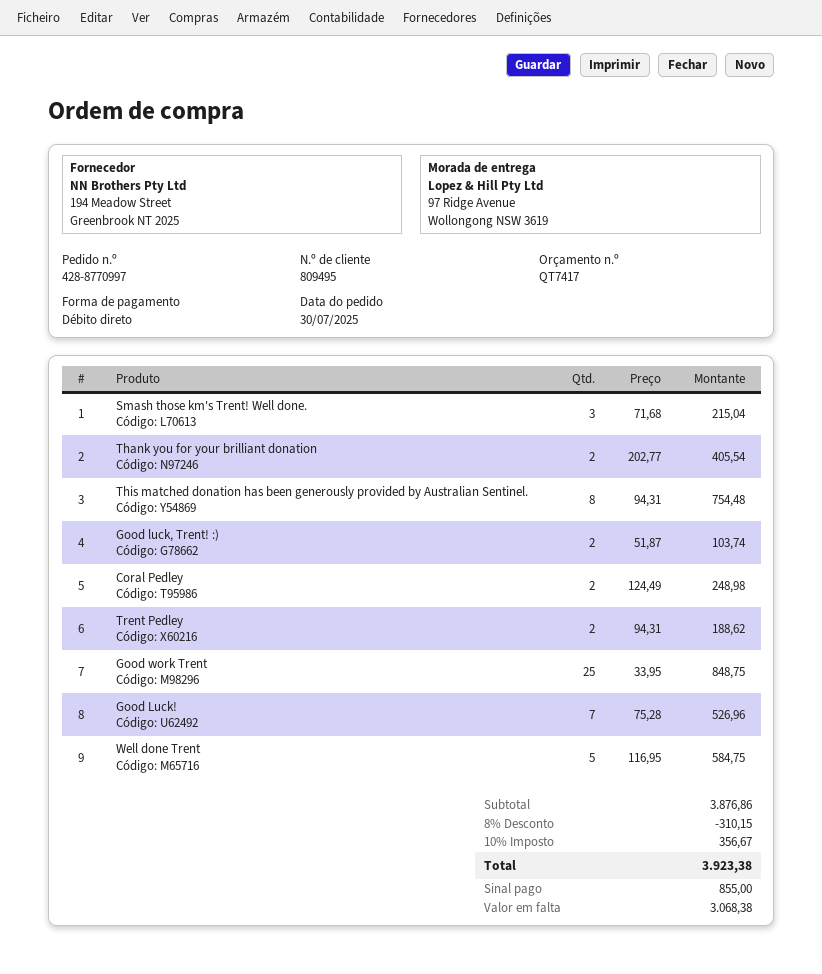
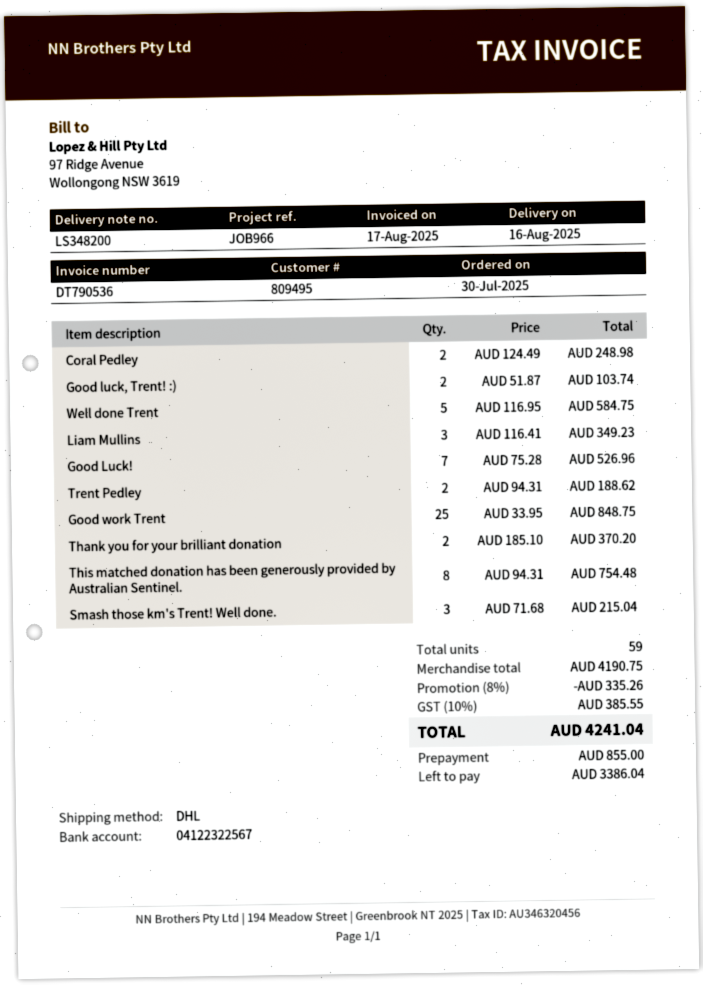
Thank you for your brilliant donation: 2 x 202.77 = 405.54 -> 2 x 185.10 = 370.20
Liam Mullins: none -> 3 x 116.41 = 349.23
subtotal: 3876.86 -> 4190.75
discount: 8% = 310.15 -> 8% = 335.26
tax: 10% = 356.67 -> 10% = 385.55
total: 3923.38 -> 4241.04
balance: 3068.38 -> 3386.04

